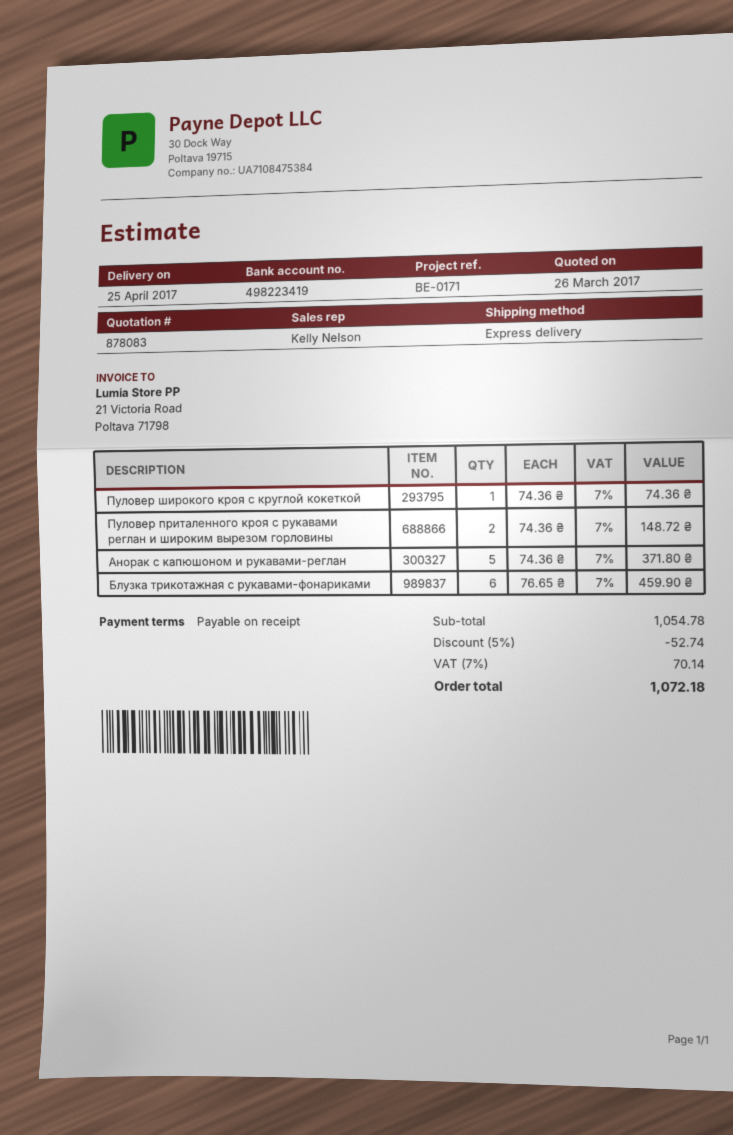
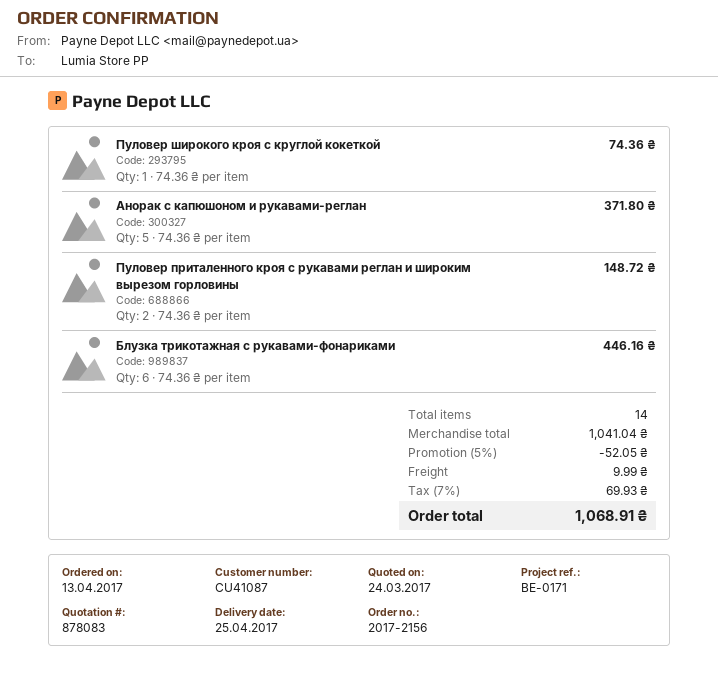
quote date: 2017-03-26 -> 2017-03-24
Блузка трикотажная с рукавами-фонариками: 6 x 76.65 = 459.90 -> 6 x 74.36 = 446.16
subtotal: 1054.78 -> 1041.04
discount: 5% = 52.74 -> 5% = 52.05
shipping: none -> 9.99
tax: 7% = 70.14 -> 7% = 69.93
total: 1072.18 -> 1068.91

